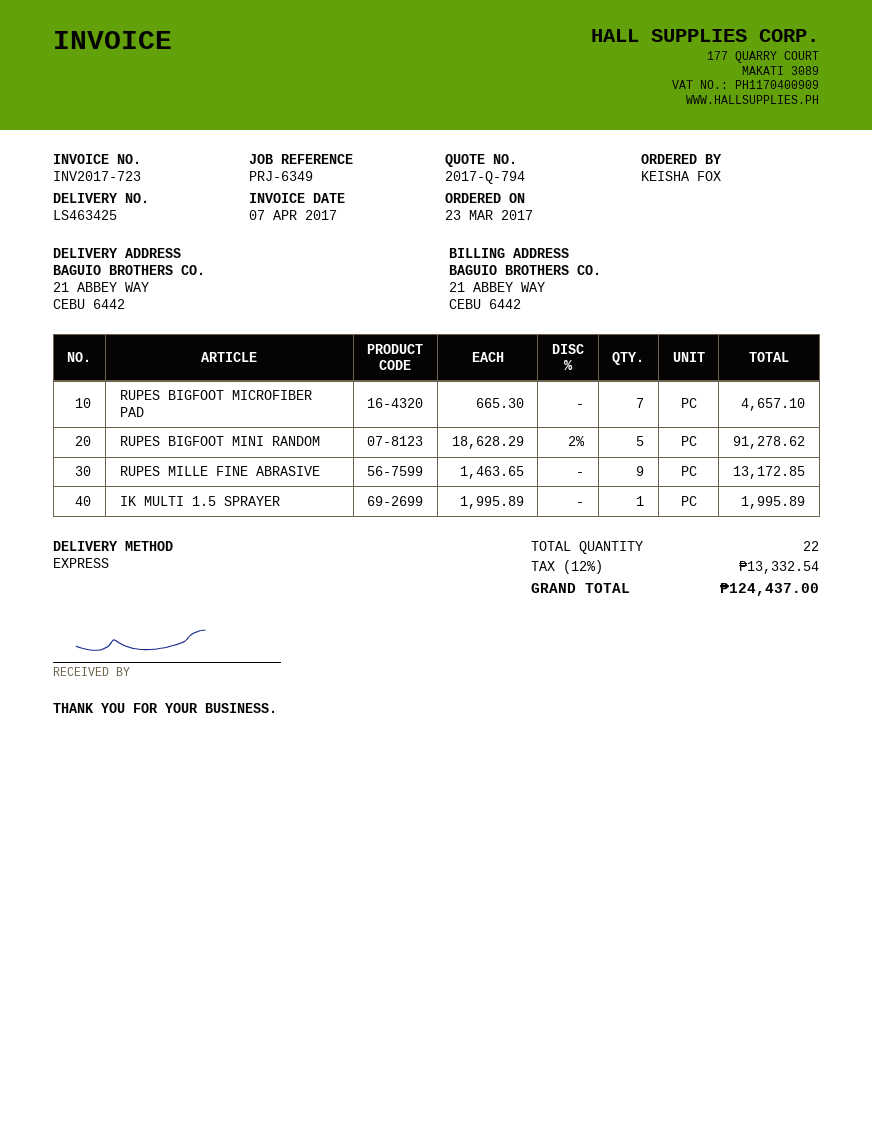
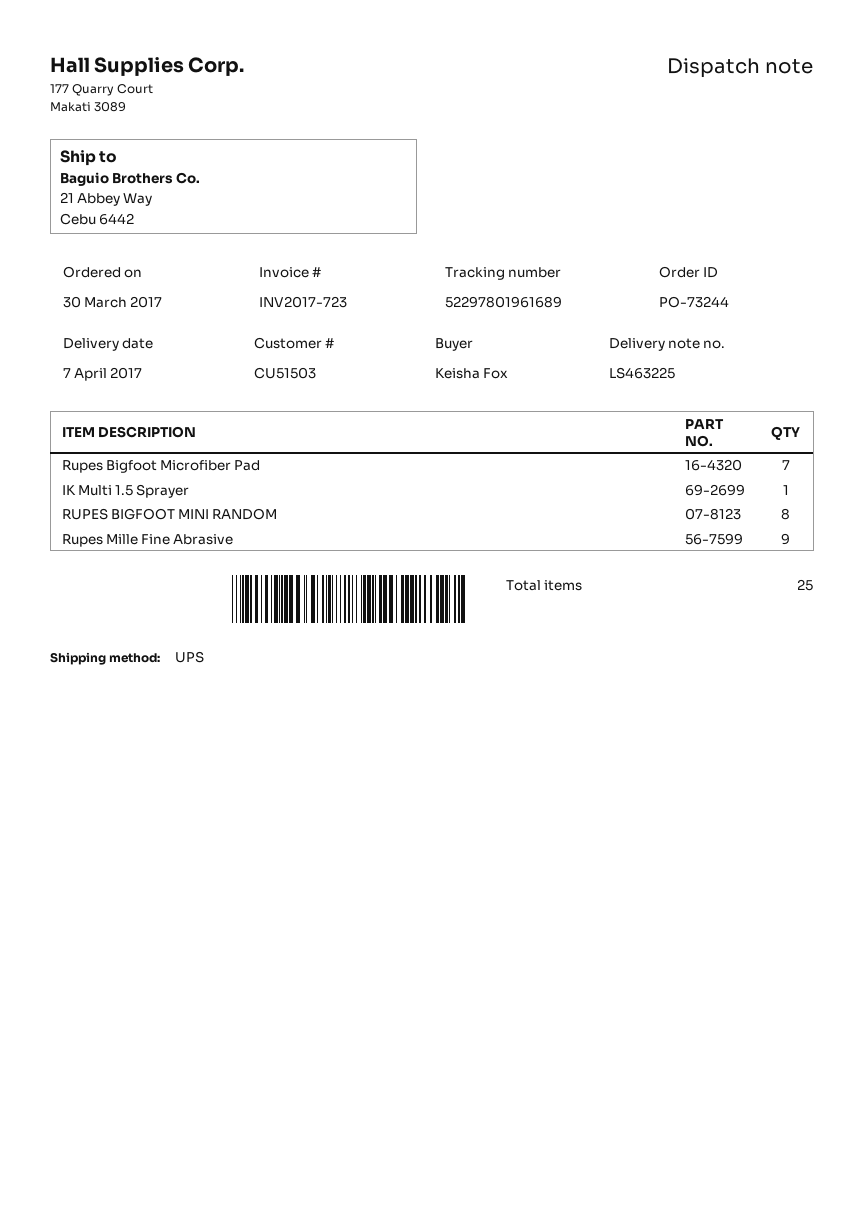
order date: 2017-03-23 -> 2017-03-30
delivery note number: LS463425 -> LS463225
shipping method: express -> UPS
RUPES BIGFOOT MINI RANDOM: 5 -> 8
total quantity: 22 -> 25

